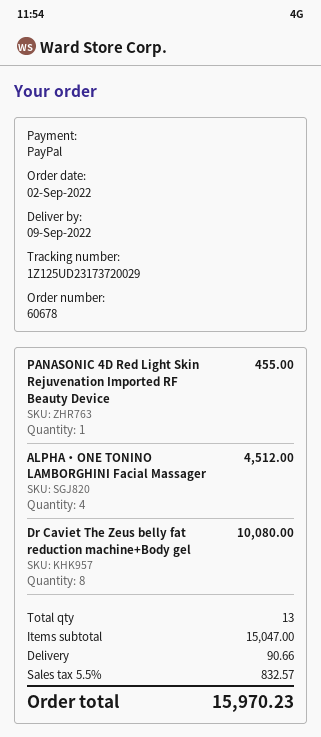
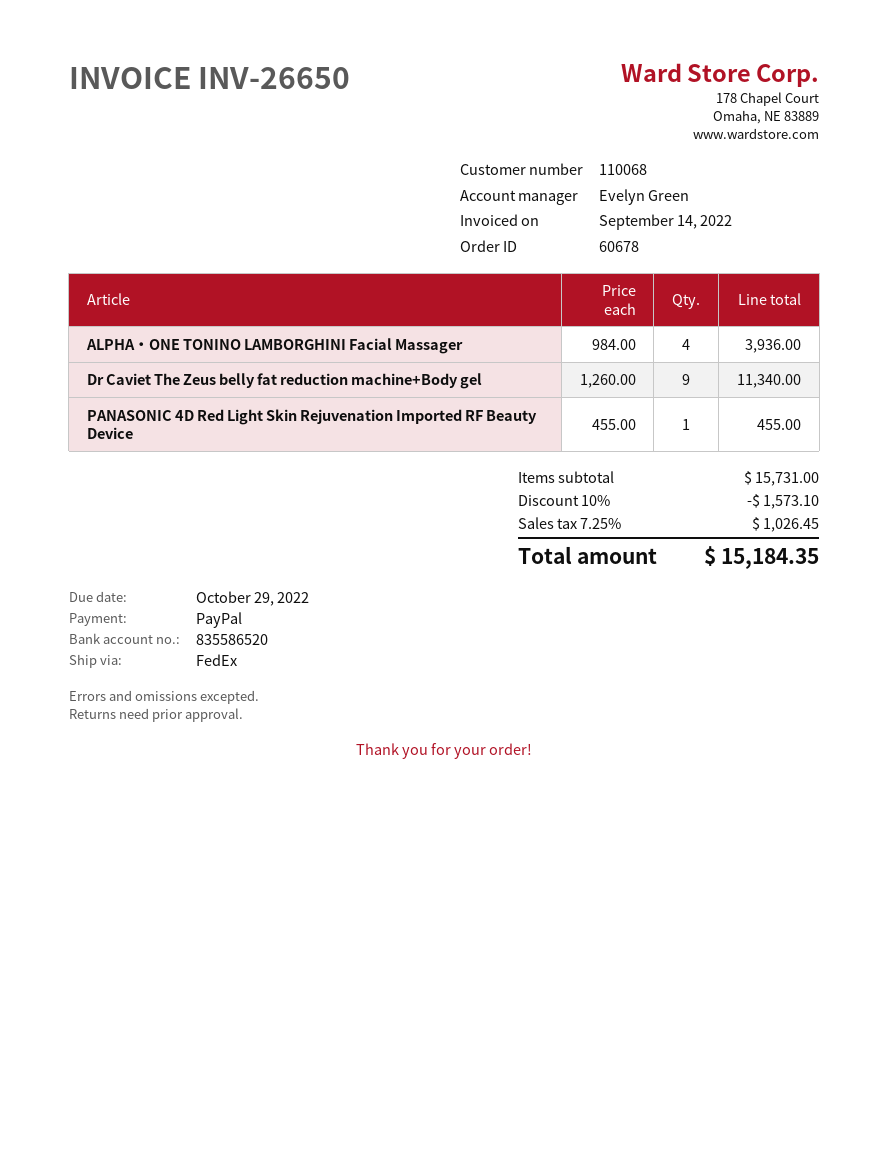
ALPHA・ONE TONINO LAMBORGHINI Facial Massager: 4 for 4512.00 -> 4 for 3936.00
Dr Caviet The Zeus belly fat reduction machine+Body gel: 8 for 10080.00 -> 9 for 11340.00
subtotal: 15047.00 -> 15731.00
discount: none -> 10% = 1573.10
shipping: 90.66 -> none
tax: 5.5% = 832.57 -> 7.25% = 1026.45
total: 15970.23 -> 15184.35

